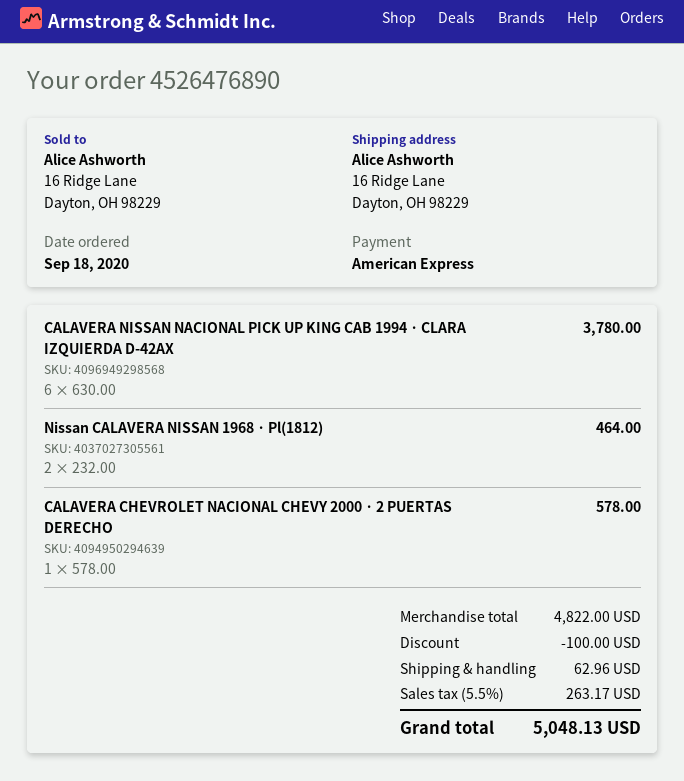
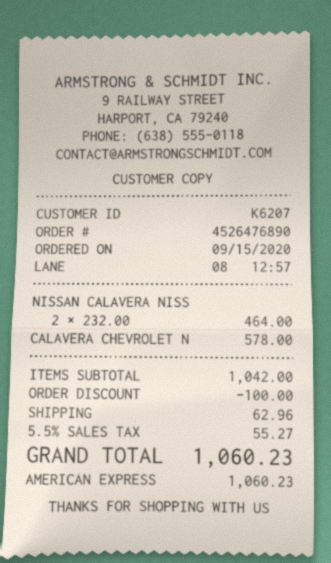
order date: 2020-09-18 -> 2020-09-15
CALAVERA NISSAN NACIONAL PICK UP KING CAB 1994 · CLARA IZQUIERDA D-42AX: 6 x 630.00 = 3780.00 -> none
subtotal: 4822.00 -> 1042.00
tax: 5.5% = 263.17 -> 5.5% = 55.27
total: 5048.13 -> 1060.23

